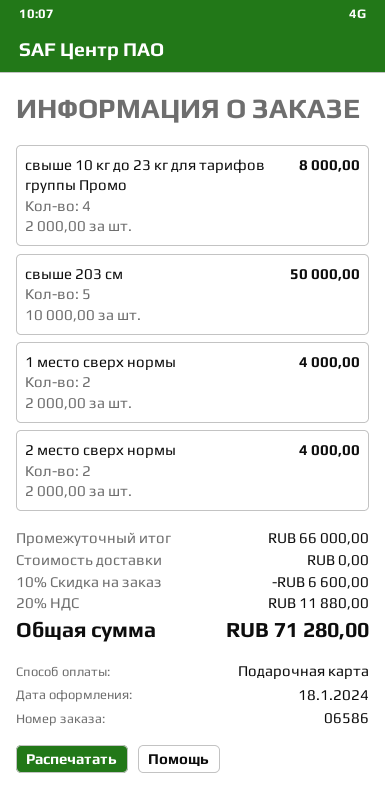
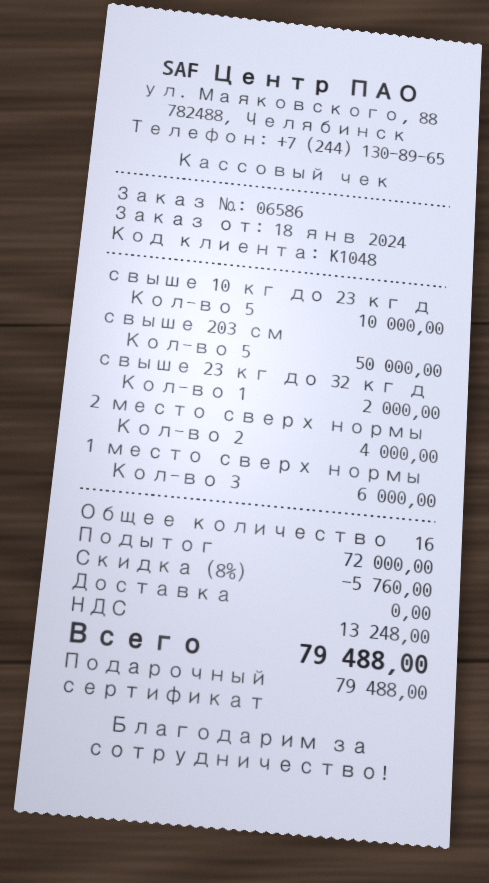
свыше 10 кг до 23 кг для тарифов группы Промо: 4 for 8000.00 -> 5 for 10000.00
1 место сверх нормы: 2 for 4000.00 -> 3 for 6000.00
свыше 23 кг до 32 кг д: none -> 1 for 2000.00
subtotal: 66000.00 -> 72000.00
discount: 10% = 6600.00 -> 8% = 5760.00
tax: 11880.00 -> 13248.00
total: 71280.00 -> 79488.00

